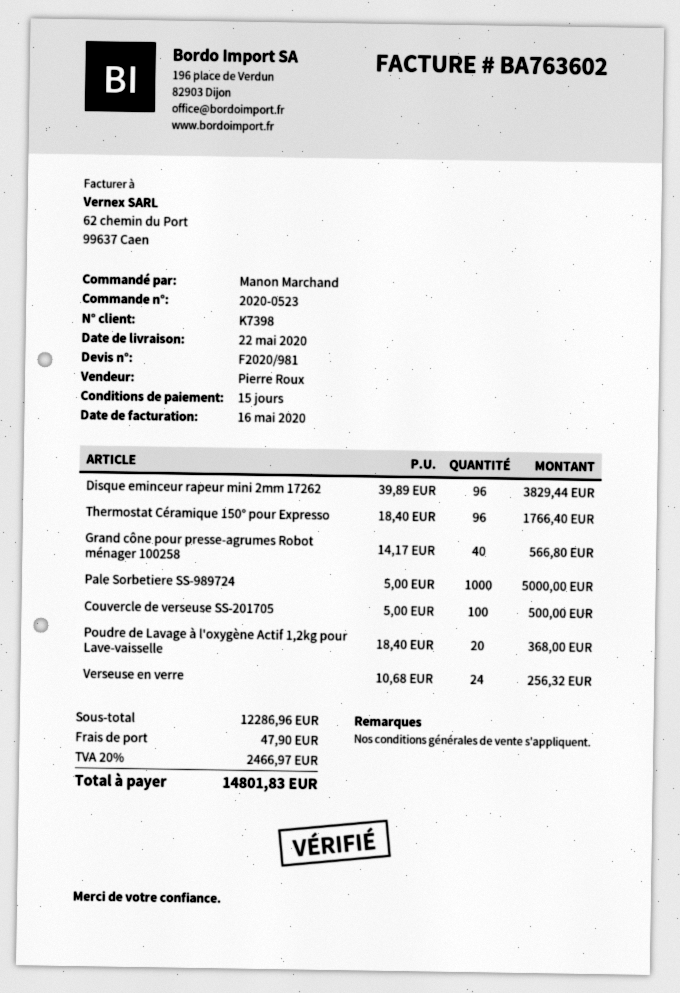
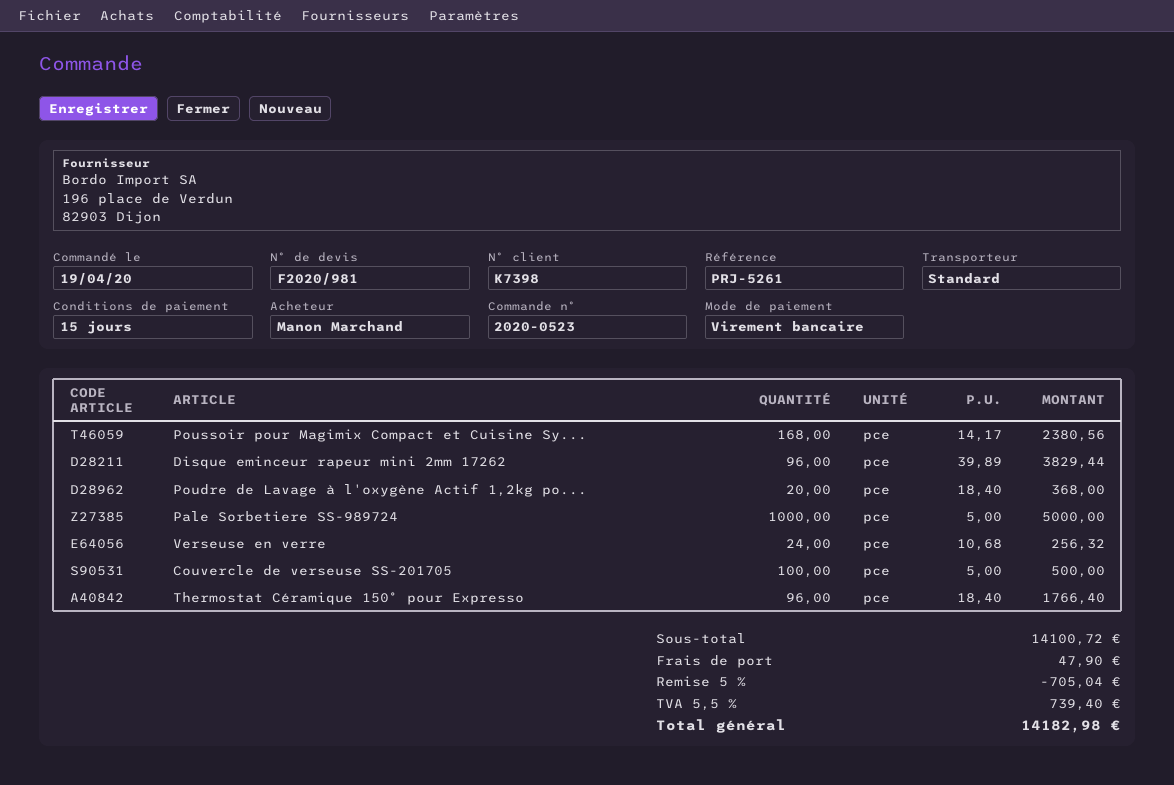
Grand cône pour presse-agrumes Robot ménager 100258: 40 x 14.17 = 566.80 -> none
Poussoir pour Magimix Compact et Cuisine Sy...: none -> 168 x 14.17 = 2380.56
subtotal: 12286.96 -> 14100.72
discount: none -> 5% = 705.04
tax: 20% = 2466.97 -> 5.5% = 739.40
total: 14801.83 -> 14182.98

